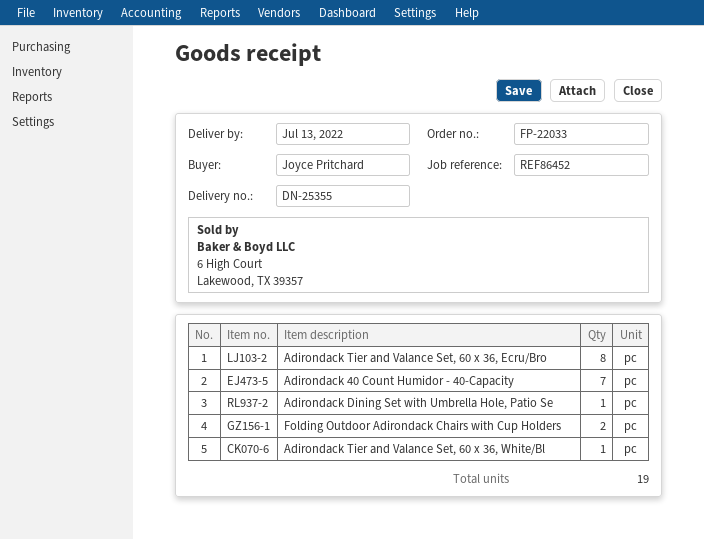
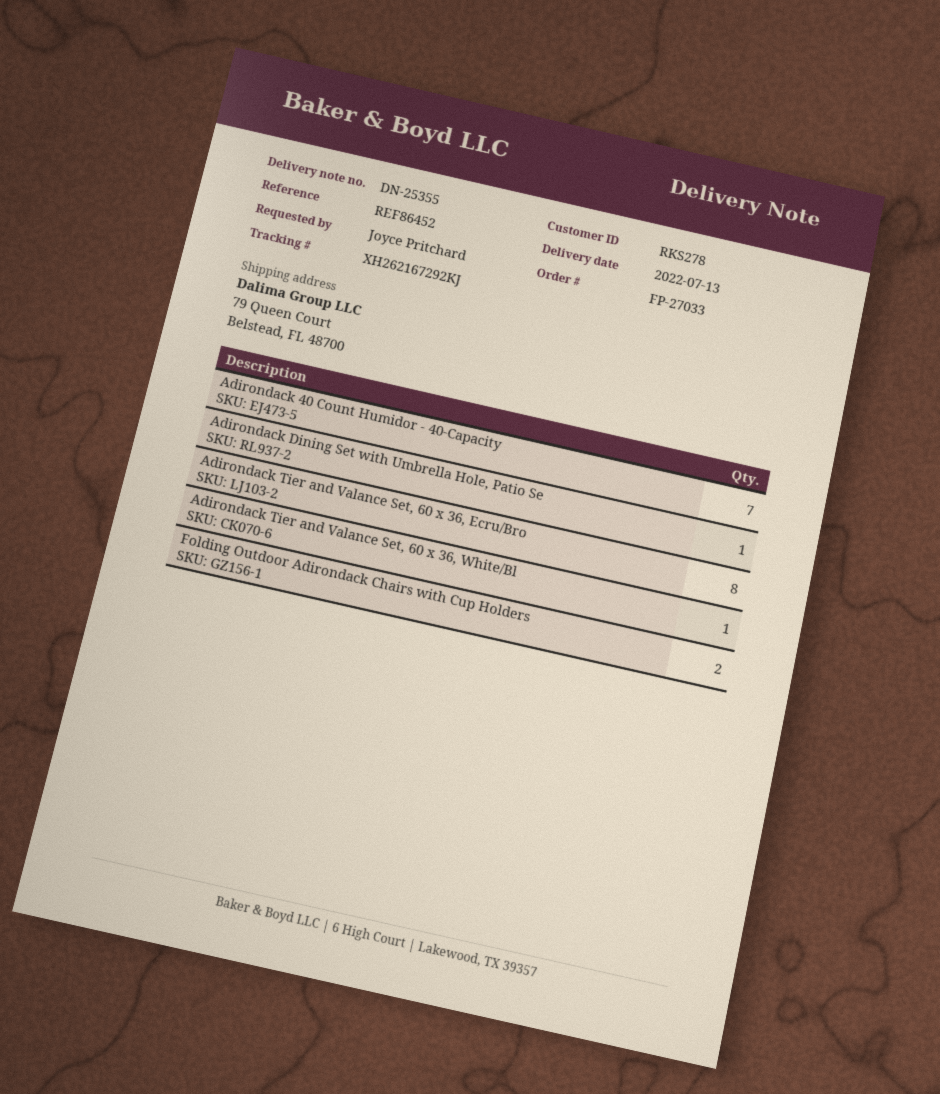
order number: FP-22033 -> FP-27033

